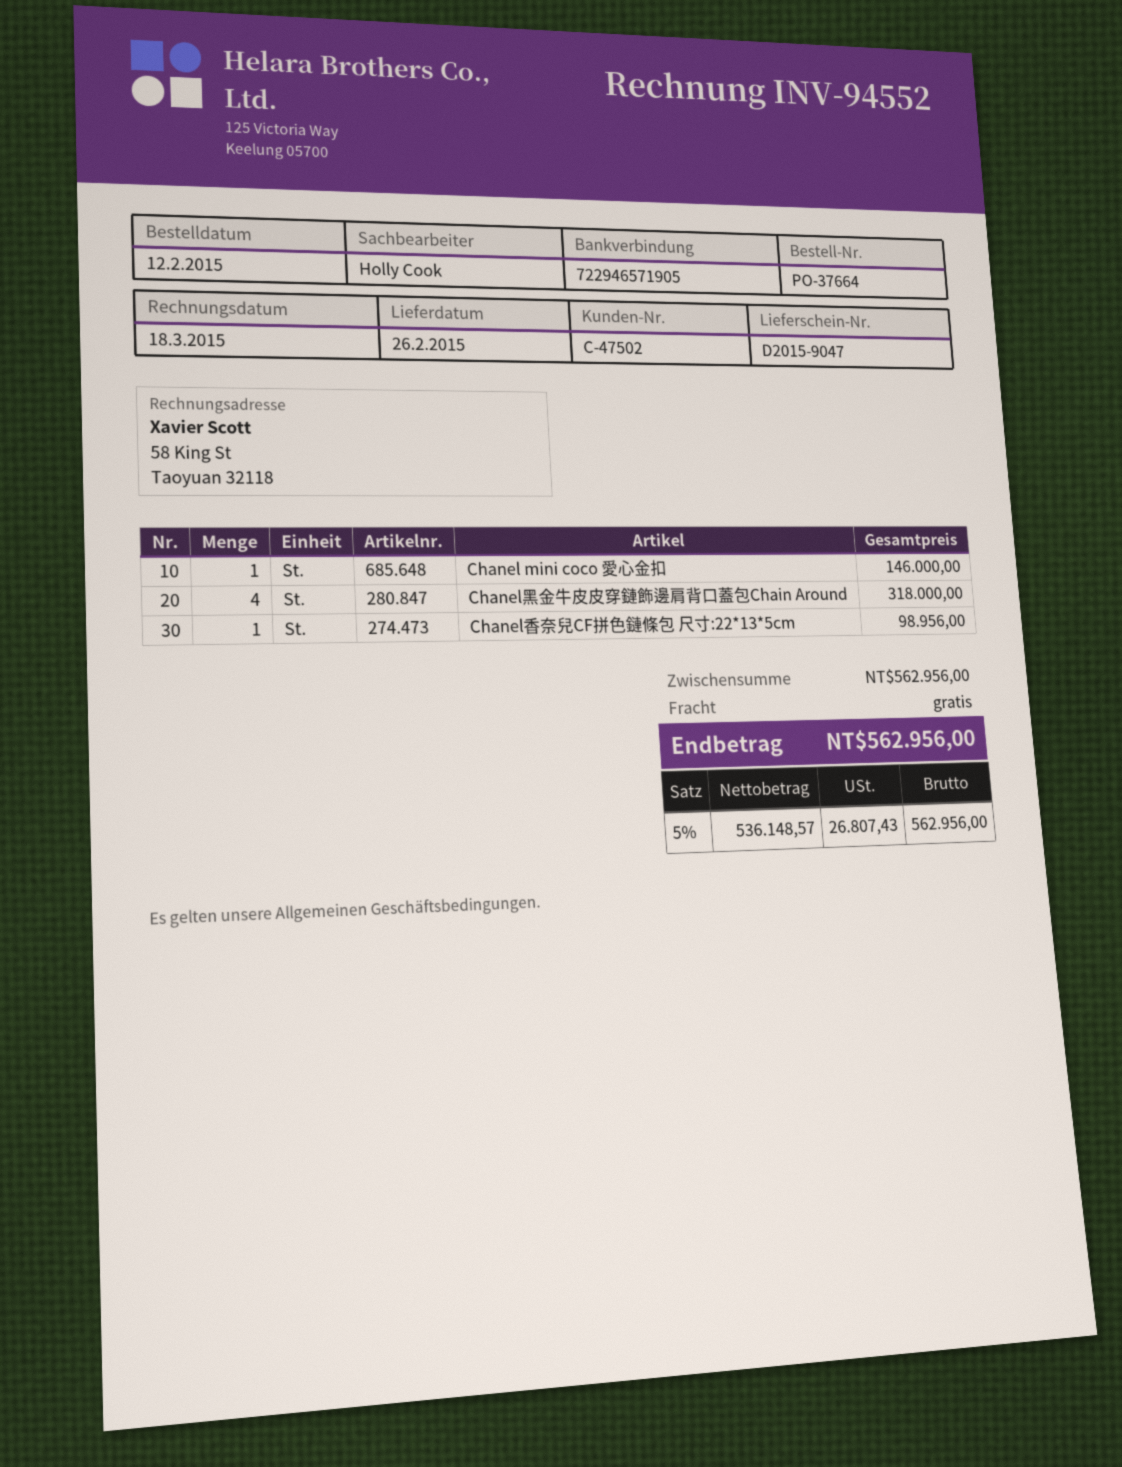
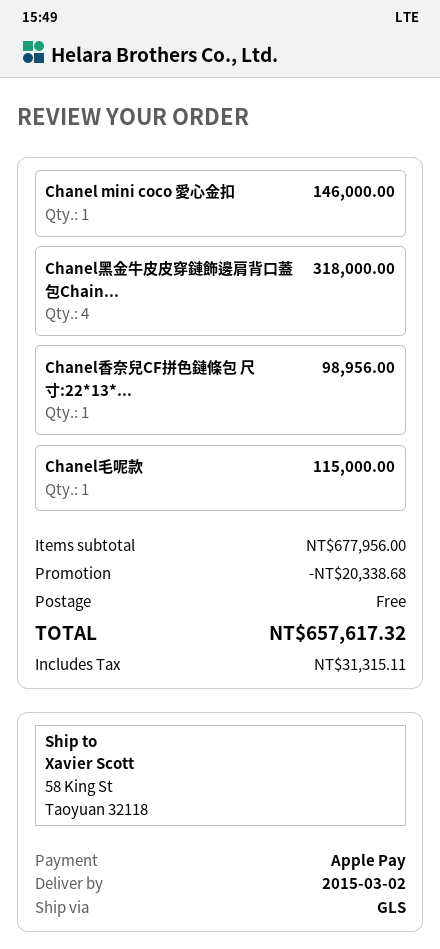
delivery date: 2015-02-26 -> 2015-03-02
Chanel毛呢款: none -> 1 for 115000.00
subtotal: 562956.00 -> 677956.00
discount: none -> 20338.68
tax: 26807.43 -> 31315.11
total: 562956.00 -> 657617.32

